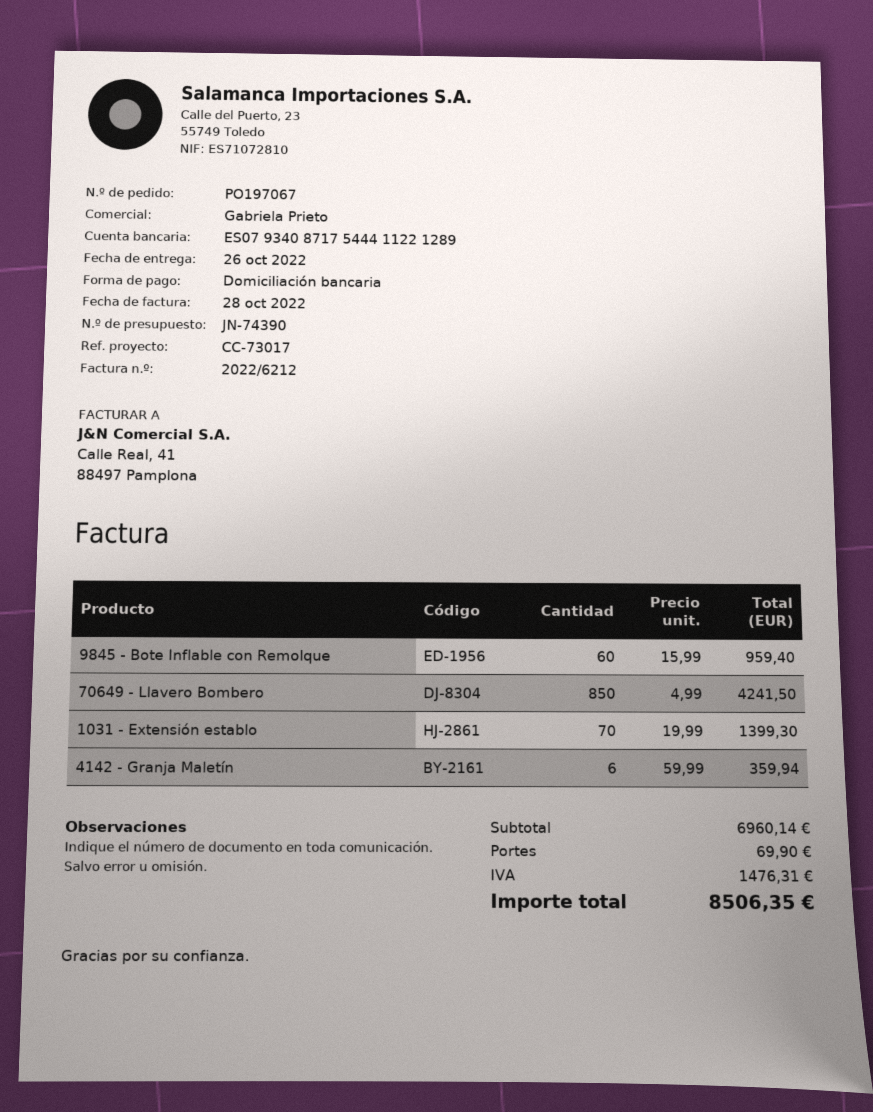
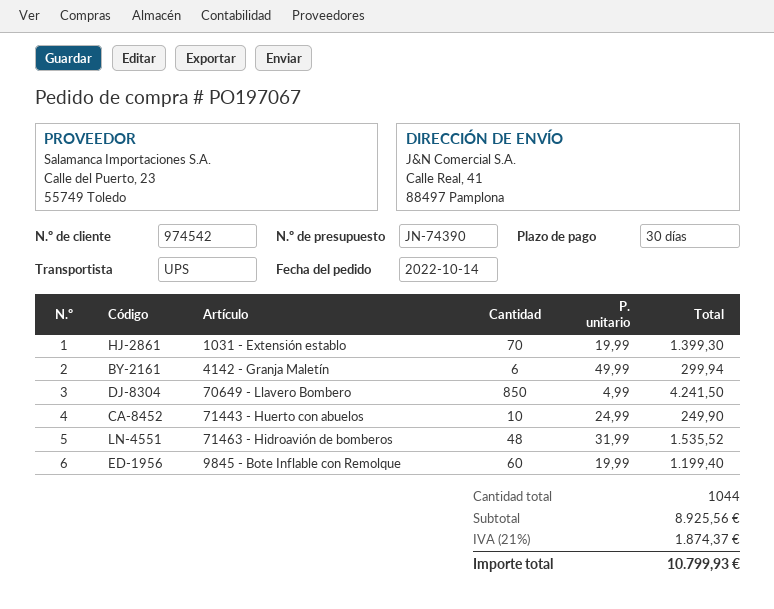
9845 - Bote Inflable con Remolque: 60 x 15.99 = 959.40 -> 60 x 19.99 = 1199.40
4142 - Granja Maletín: 6 x 59.99 = 359.94 -> 6 x 49.99 = 299.94
71443 - Huerto con abuelos: none -> 10 x 24.99 = 249.90
71463 - Hidroavión de bomberos: none -> 48 x 31.99 = 1535.52
subtotal: 6960.14 -> 8925.56
shipping: 69.90 -> none
tax: 1476.31 -> 1874.37
total: 8506.35 -> 10799.93

